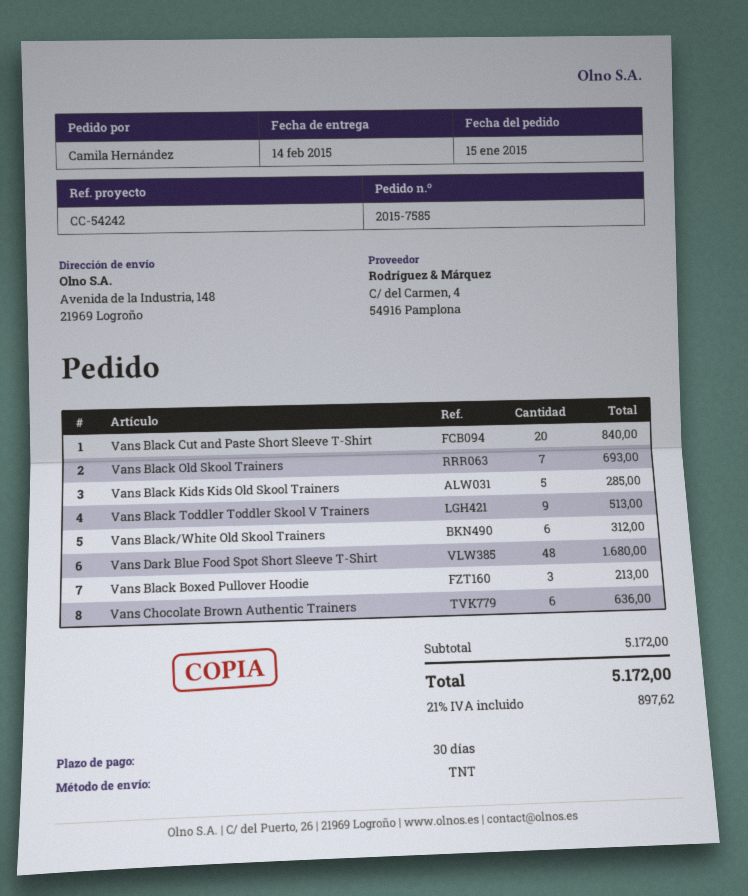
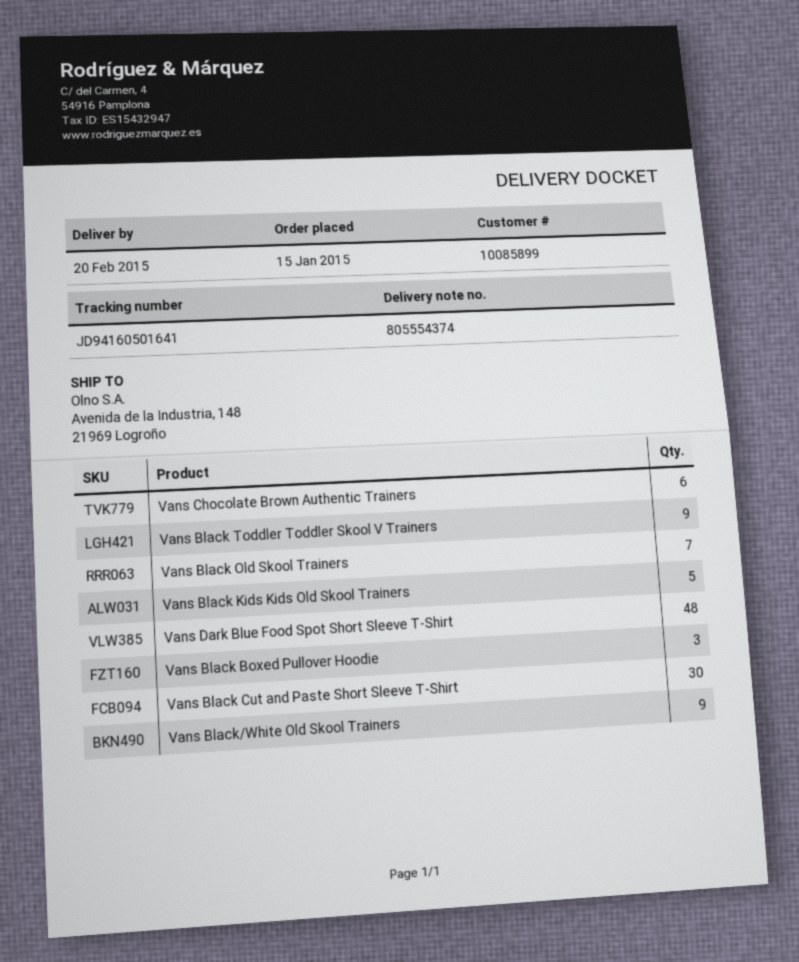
delivery date: 2015-02-14 -> 2015-02-20
Vans Black Cut and Paste Short Sleeve T-Shirt: 20 -> 30
Vans Black/White Old Skool Trainers: 6 -> 9

